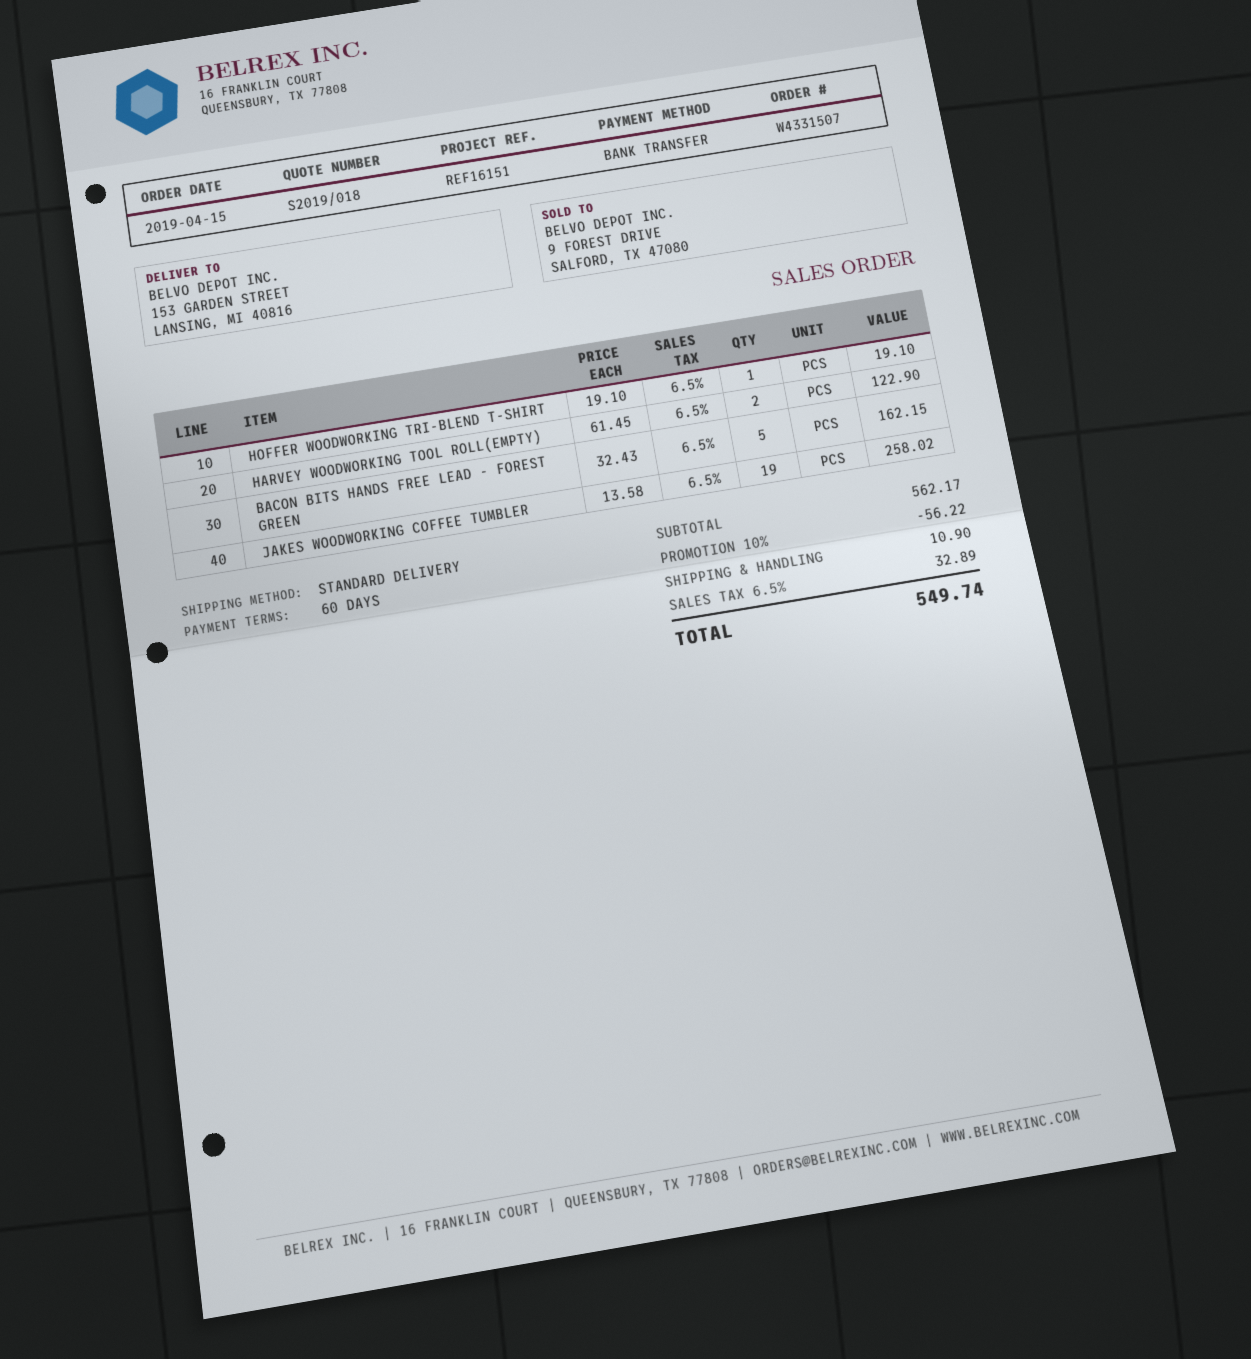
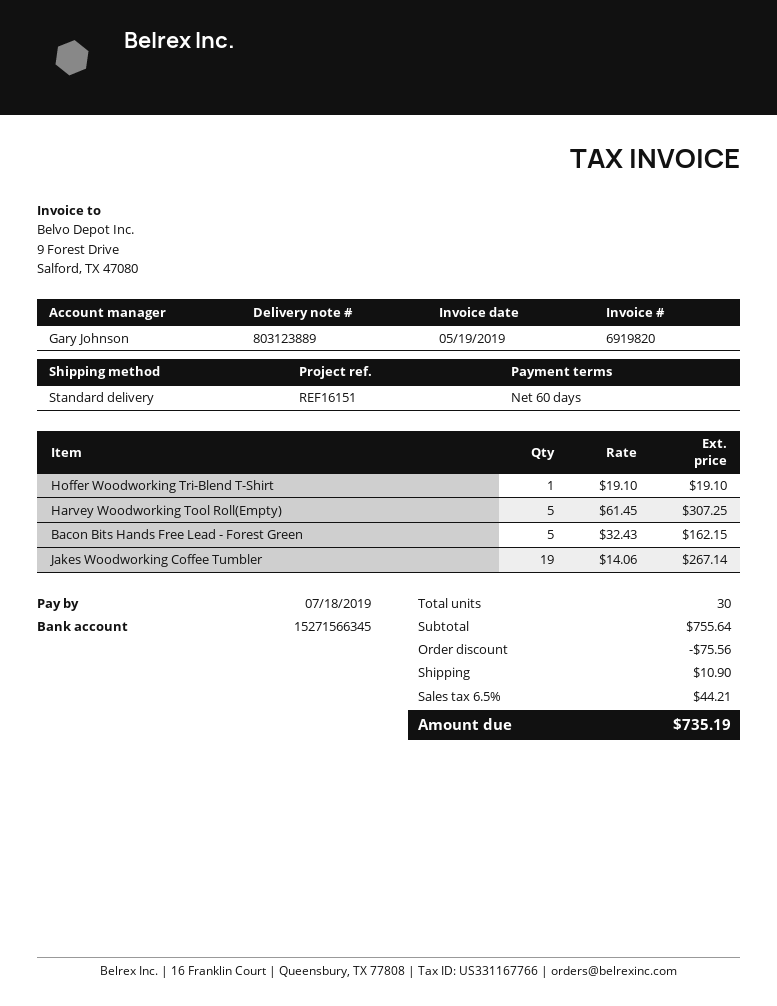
HARVEY WOODWORKING TOOL ROLL(EMPTY): 2 x 61.45 = 122.90 -> 5 x 61.45 = 307.25
JAKES WOODWORKING COFFEE TUMBLER: 19 x 13.58 = 258.02 -> 19 x 14.06 = 267.14
subtotal: 562.17 -> 755.64
discount: 56.22 -> 75.56
tax: 6.5% = 32.89 -> 6.5% = 44.21
total: 549.74 -> 735.19

